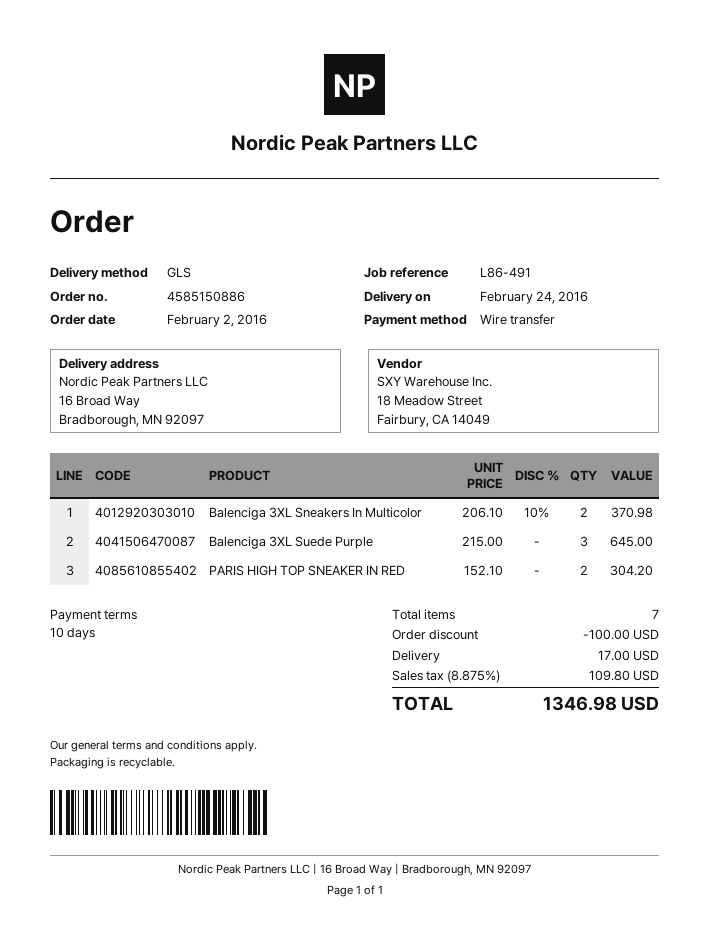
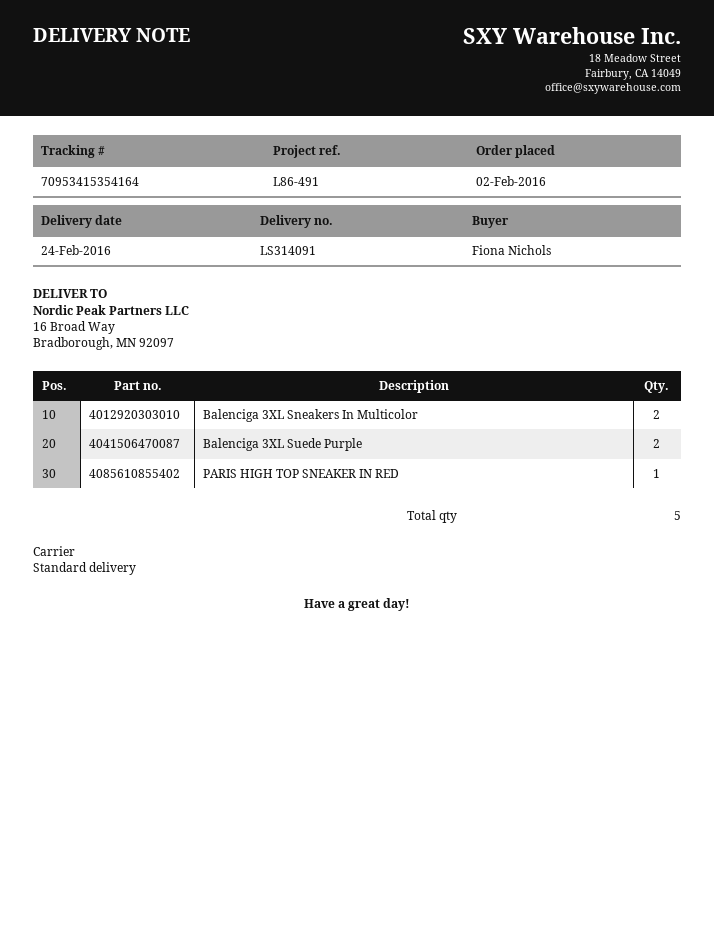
shipping method: GLS -> standard
Balenciga 3XL Suede Purple: 3 -> 2
PARIS HIGH TOP SNEAKER IN RED: 2 -> 1
total quantity: 7 -> 5

